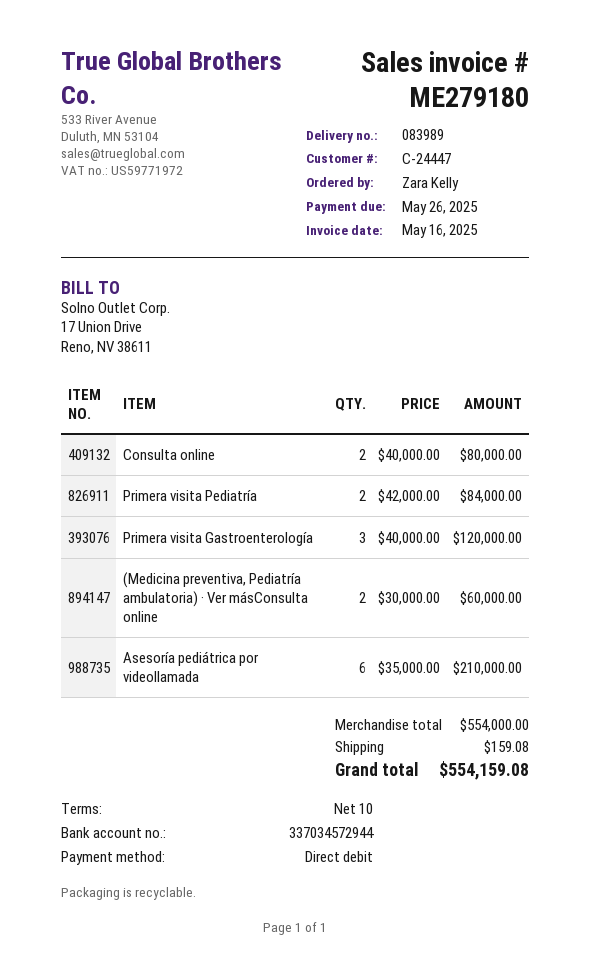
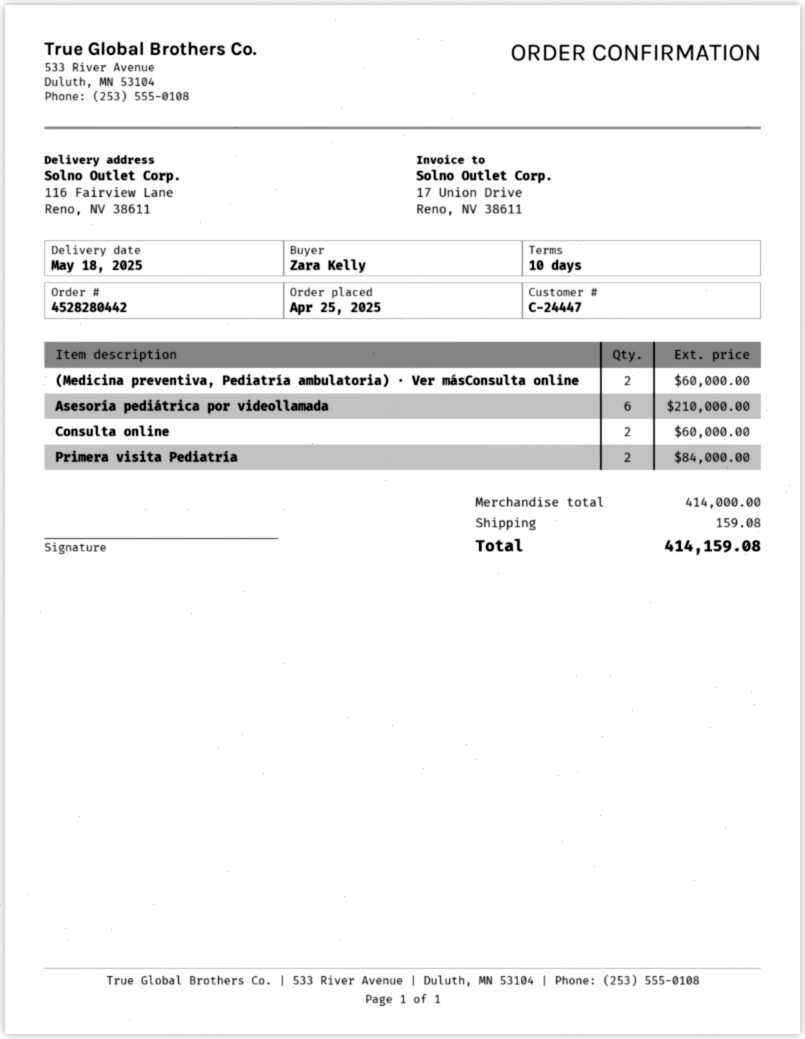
Consulta online: 2 for 80000.00 -> 2 for 60000.00
Primera visita Gastroenterología: 3 for 120000.00 -> none
subtotal: 554000.00 -> 414000.00
total: 554159.08 -> 414159.08

